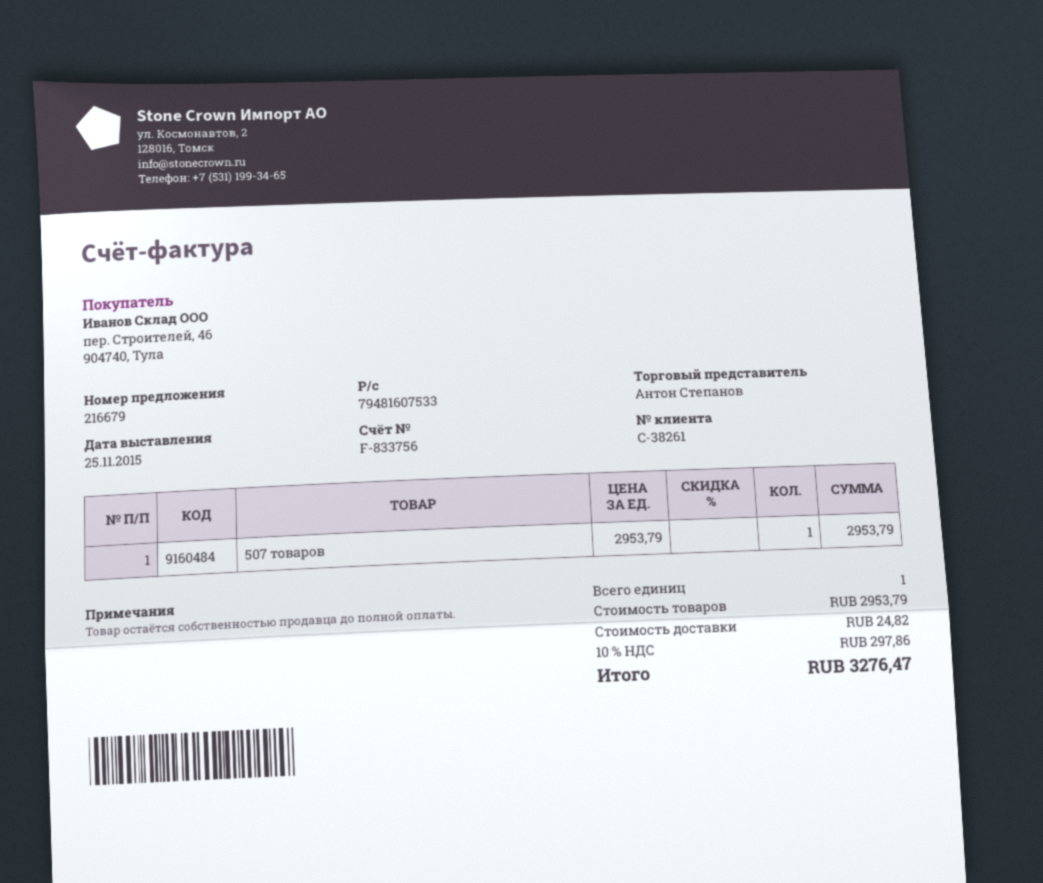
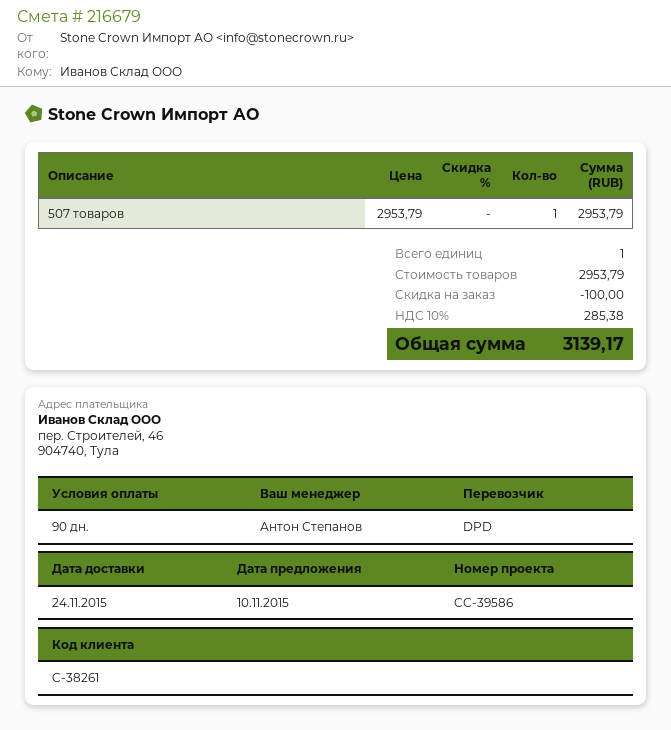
discount: none -> 100.00
shipping: 24.82 -> none
tax: 10% = 297.86 -> 10% = 285.38
total: 3276.47 -> 3139.17

